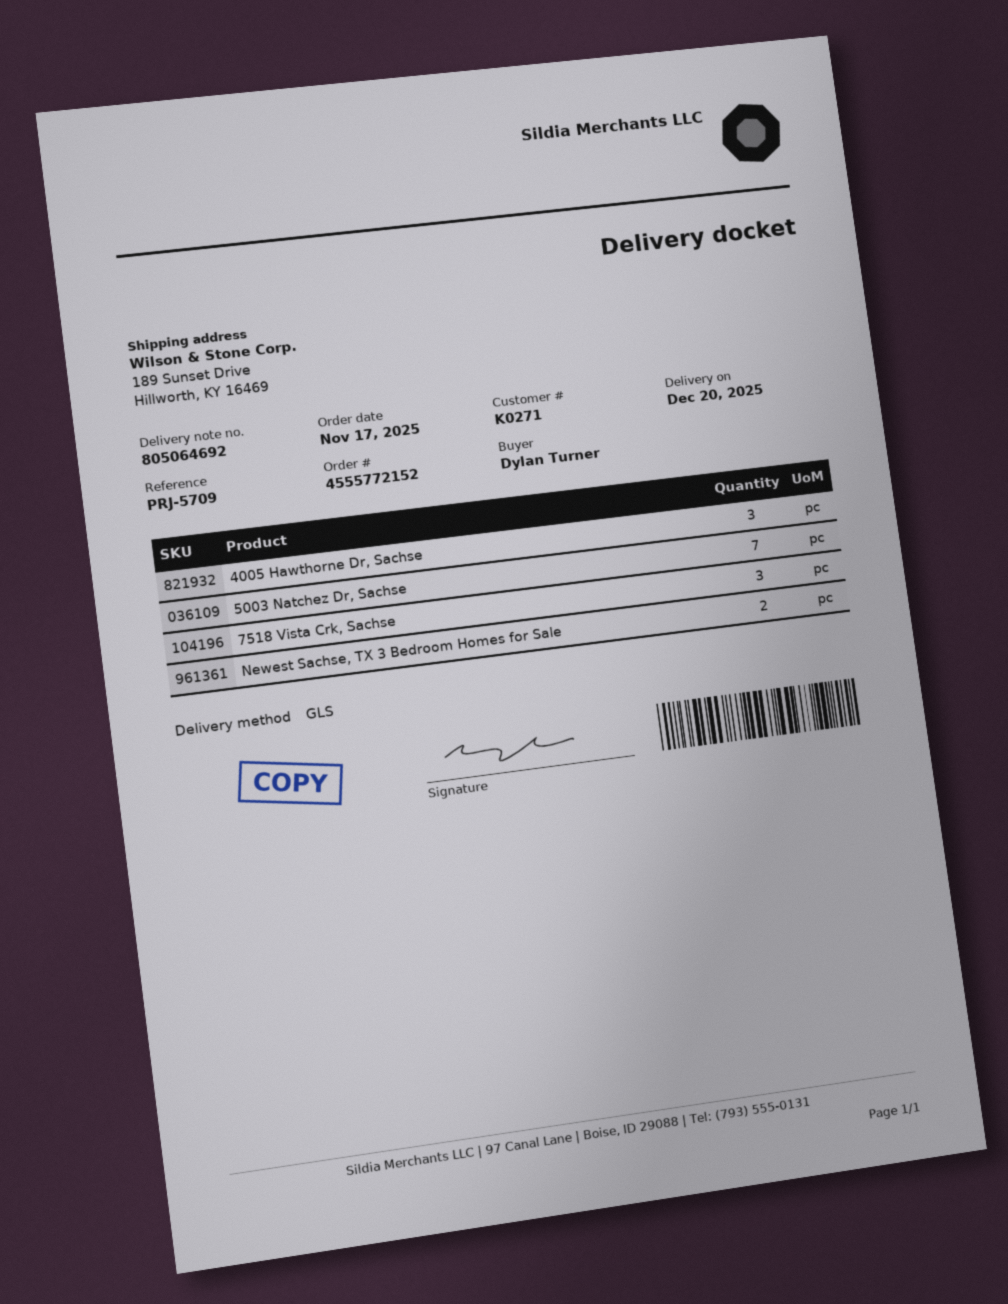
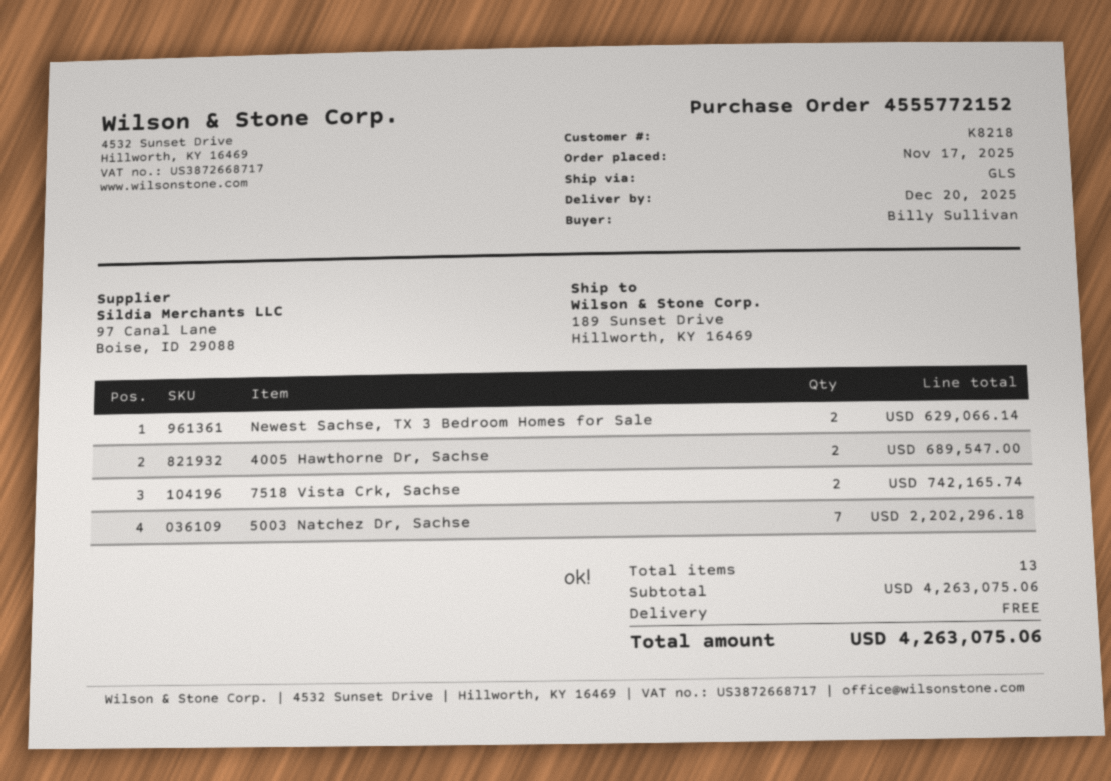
customer number: K0271 -> K8218
ordered by: Dylan Turner -> Billy Sullivan
4005 Hawthorne Dr, Sachse: 3 -> 2
7518 Vista Crk, Sachse: 3 -> 2

